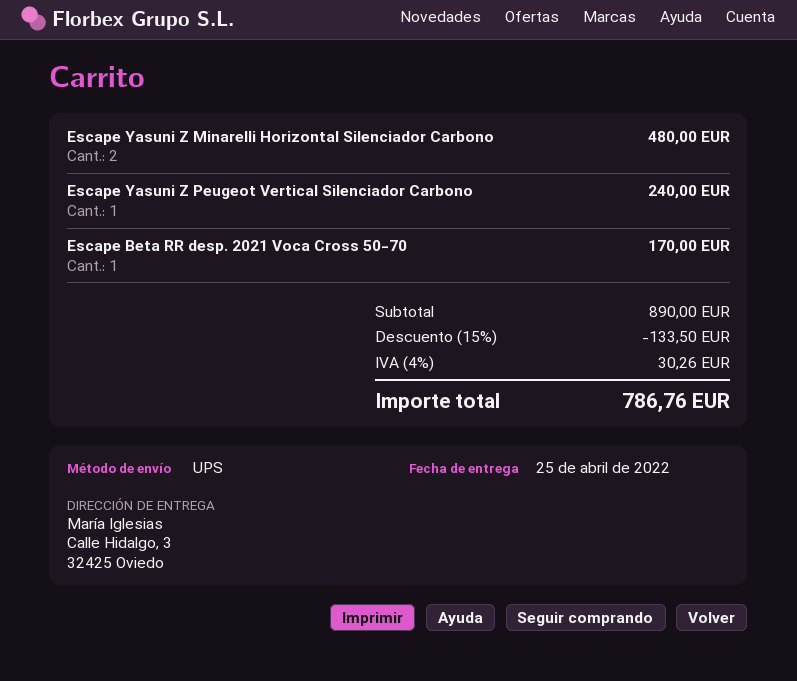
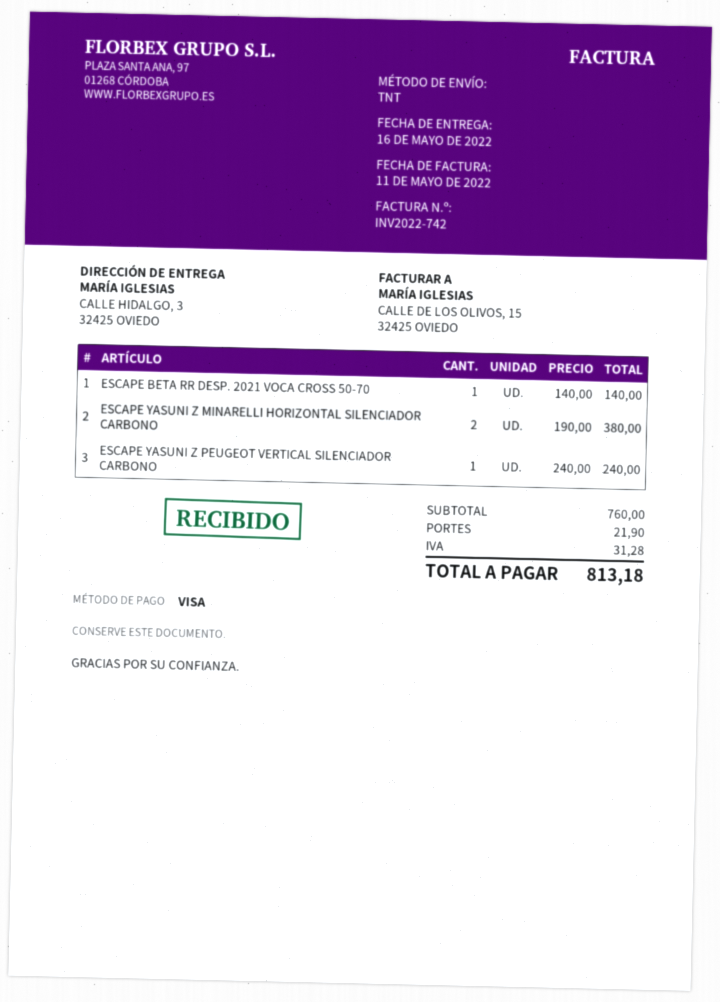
delivery date: 2022-04-25 -> 2022-05-16
shipping method: UPS -> TNT
Escape Yasuni Z Minarelli Horizontal Silenciador Carbono: 2 for 480.00 -> 2 for 380.00
Escape Beta RR desp. 2021 Voca Cross 50-70: 1 for 170.00 -> 1 for 140.00
subtotal: 890.00 -> 760.00
discount: 15% = 133.50 -> none
shipping: none -> 21.90
tax: 30.26 -> 31.28
total: 786.76 -> 813.18

